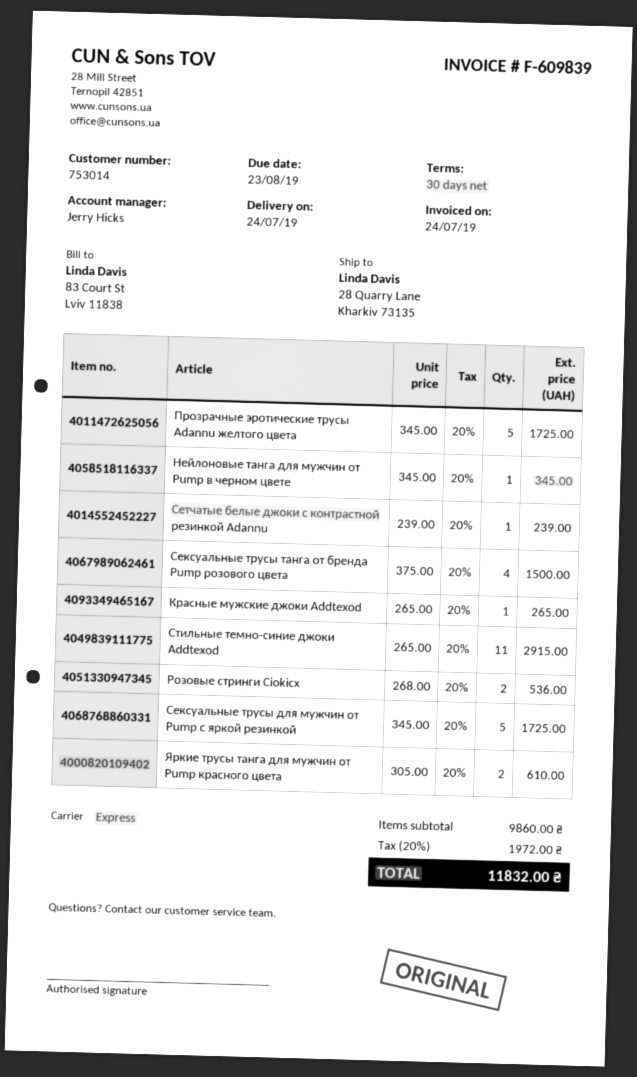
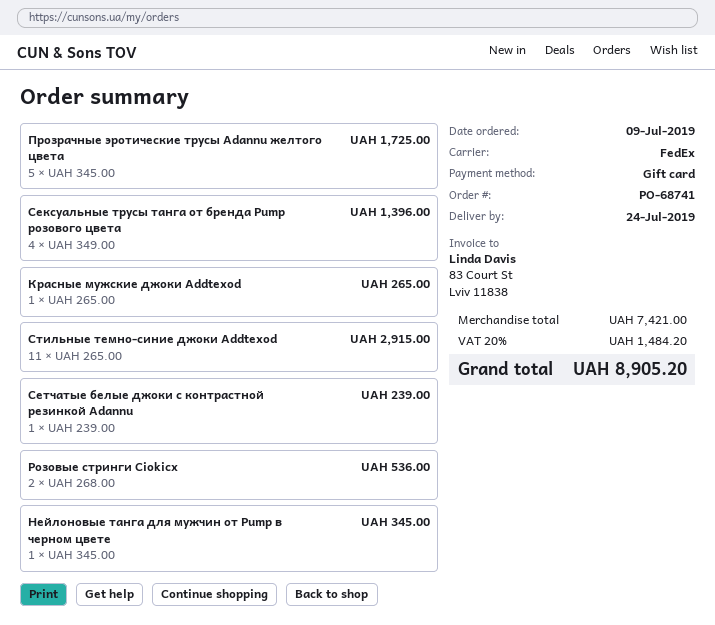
shipping method: express -> FedEx
Сексуальные трусы танга от бренда Pump розового цвета: 4 x 375.00 = 1500.00 -> 4 x 349.00 = 1396.00
Сексуальные трусы для мужчин от Pump с яркой резинкой: 5 x 345.00 = 1725.00 -> none
Яркие трусы танга для мужчин от Pump красного цвета: 2 x 305.00 = 610.00 -> none
subtotal: 9860.00 -> 7421.00
tax: 20% = 1972.00 -> 20% = 1484.20
total: 11832.00 -> 8905.20

